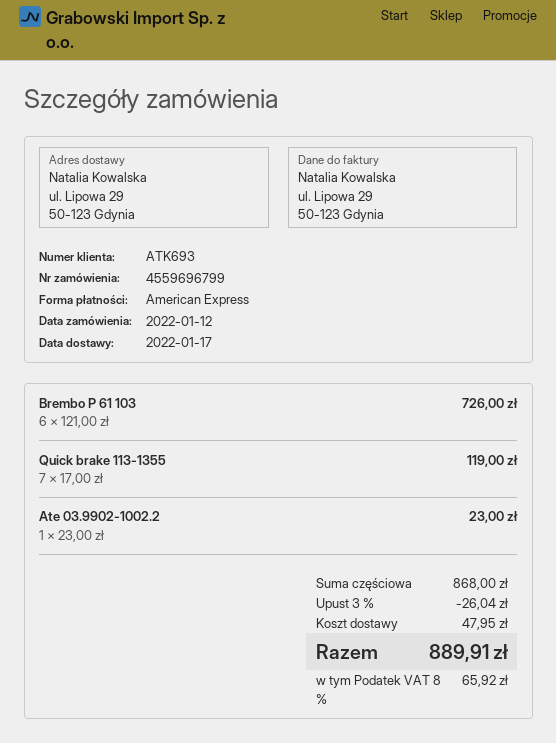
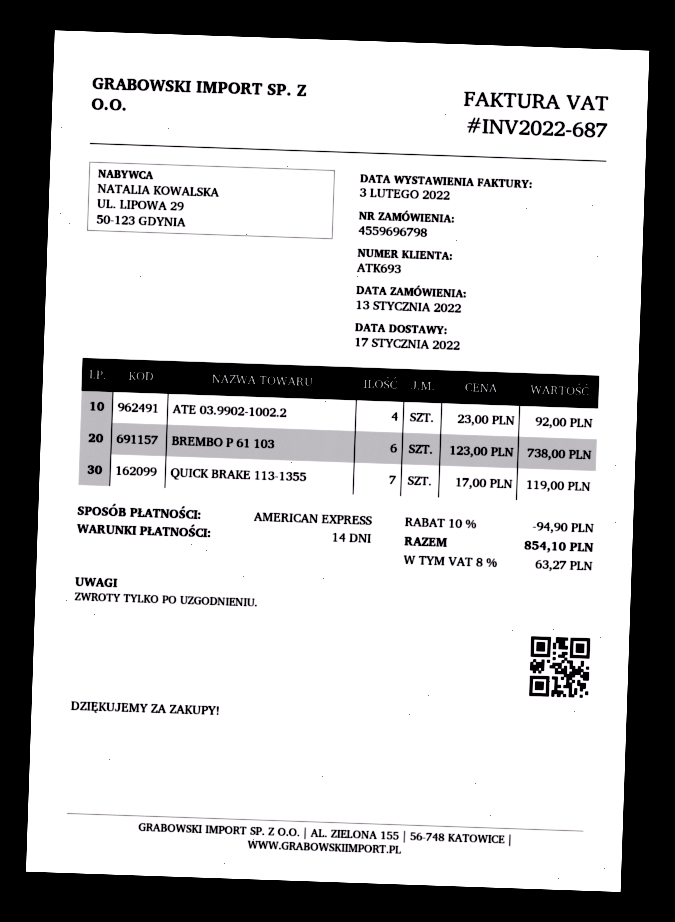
order number: 4559696799 -> 4559696798
order date: 2022-01-12 -> 2022-01-13
Brembo P 61 103: 6 x 121.00 = 726.00 -> 6 x 123.00 = 738.00
Ate 03.9902-1002.2: 1 x 23.00 = 23.00 -> 4 x 23.00 = 92.00
discount: 3% = 26.04 -> 10% = 94.90
shipping: 47.95 -> none
tax: 8% = 65.92 -> 8% = 63.27
total: 889.91 -> 854.10

